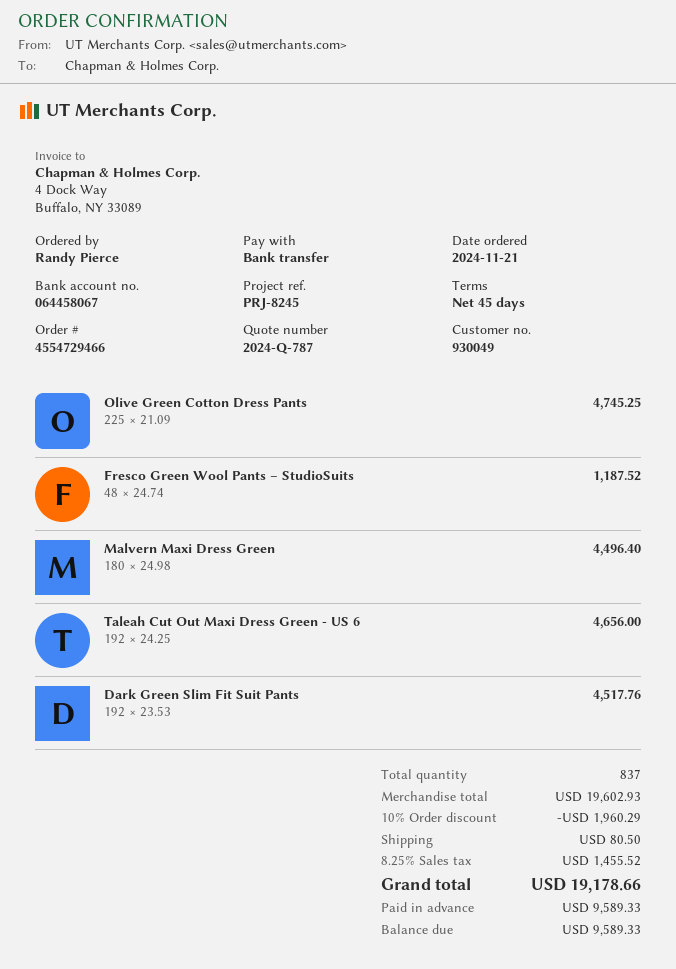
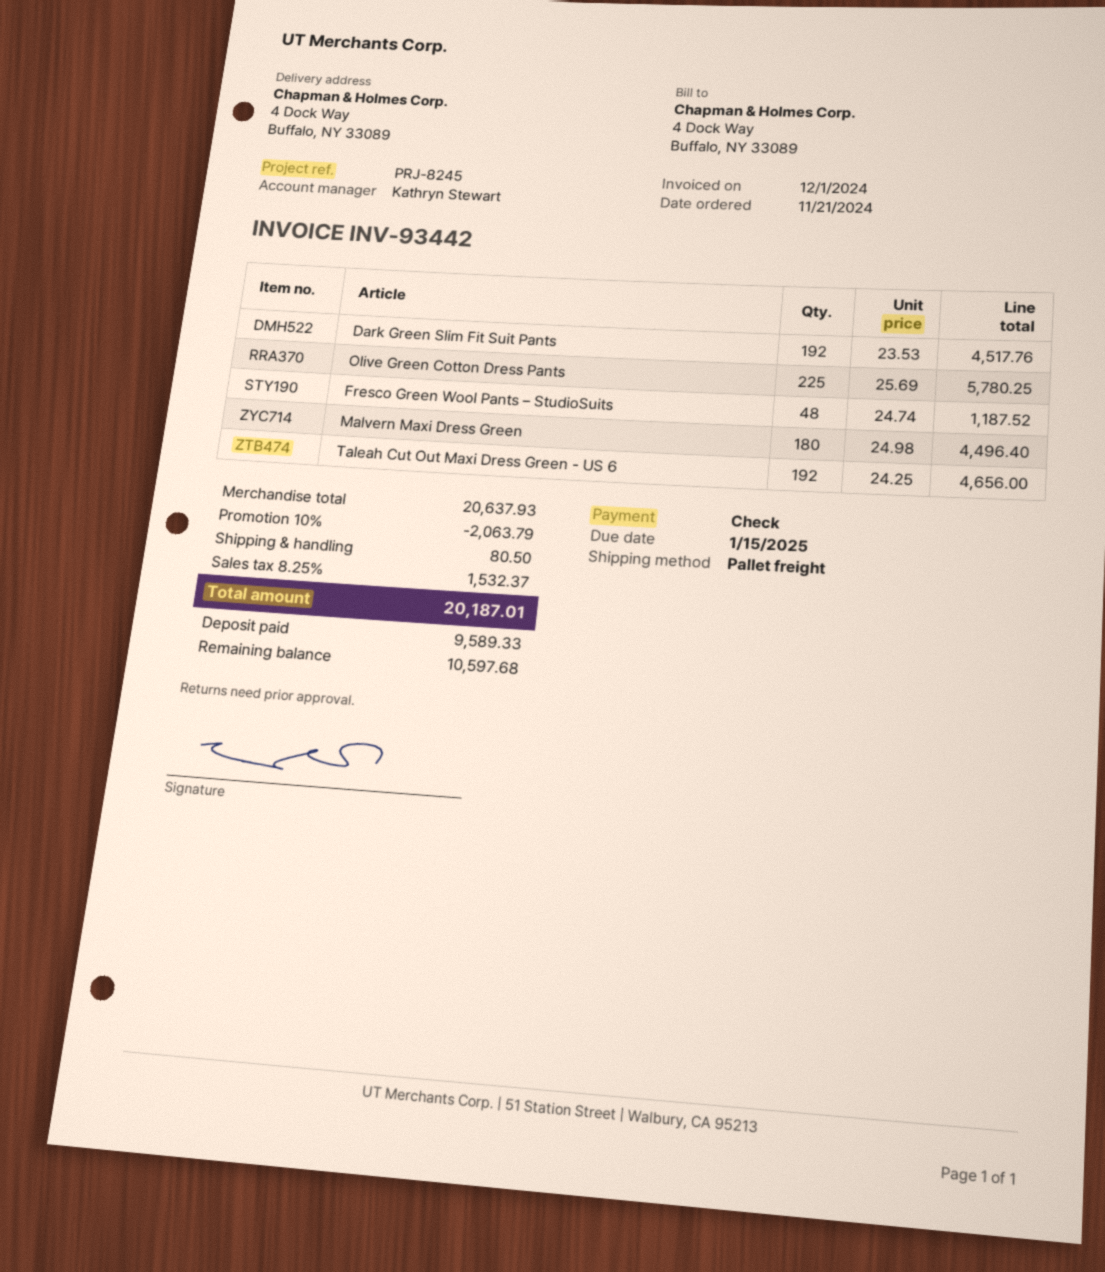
payment method: bank transfer -> cheque
Olive Green Cotton Dress Pants: 225 x 21.09 = 4745.25 -> 225 x 25.69 = 5780.25
subtotal: 19602.93 -> 20637.93
discount: 10% = 1960.29 -> 10% = 2063.79
tax: 8.25% = 1455.52 -> 8.25% = 1532.37
total: 19178.66 -> 20187.01
balance: 9589.33 -> 10597.68

